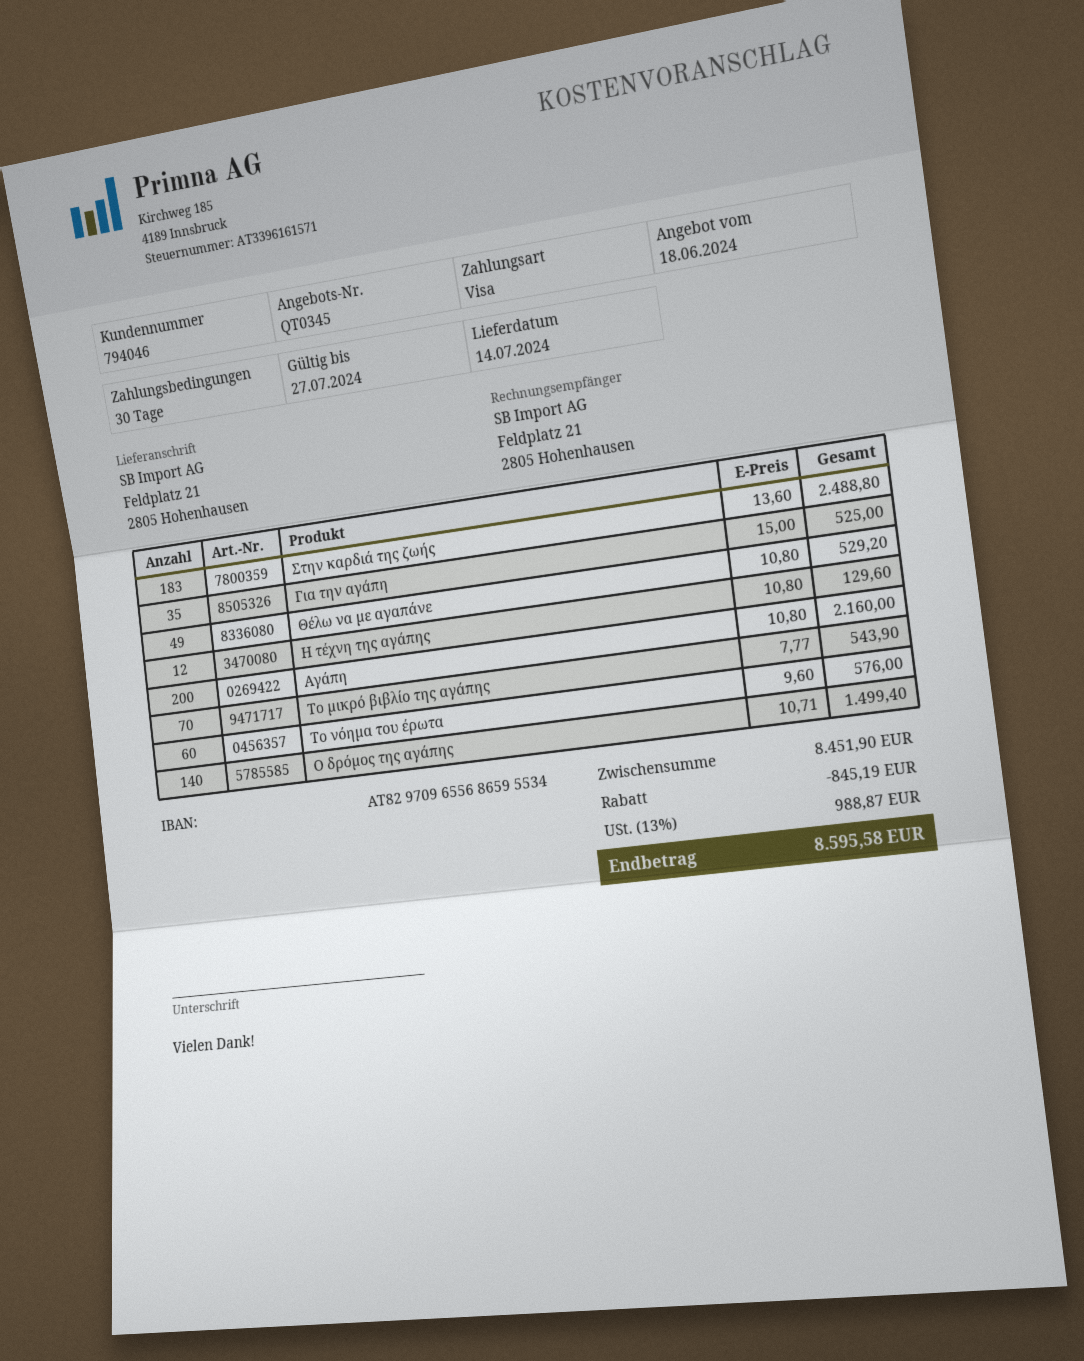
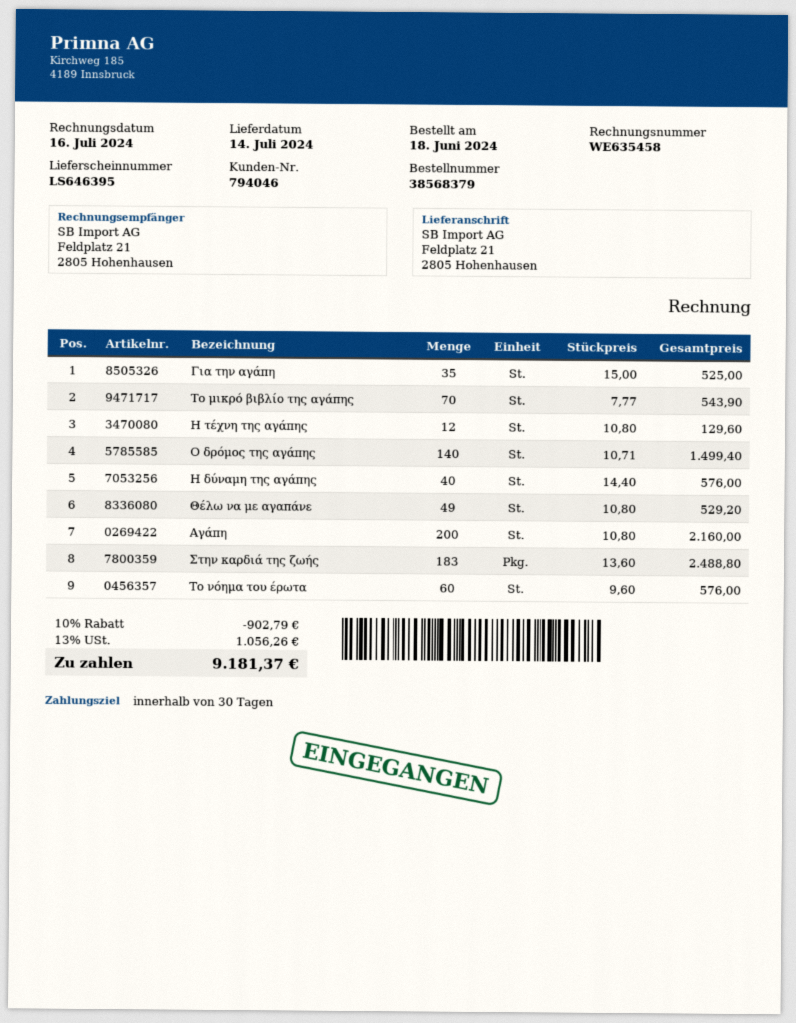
Η δύναμη της αγάπης: none -> 40 x 14.40 = 576.00
discount: 845.19 -> 902.79
tax: 13% = 988.87 -> 13% = 1056.26
total: 8595.58 -> 9181.37

